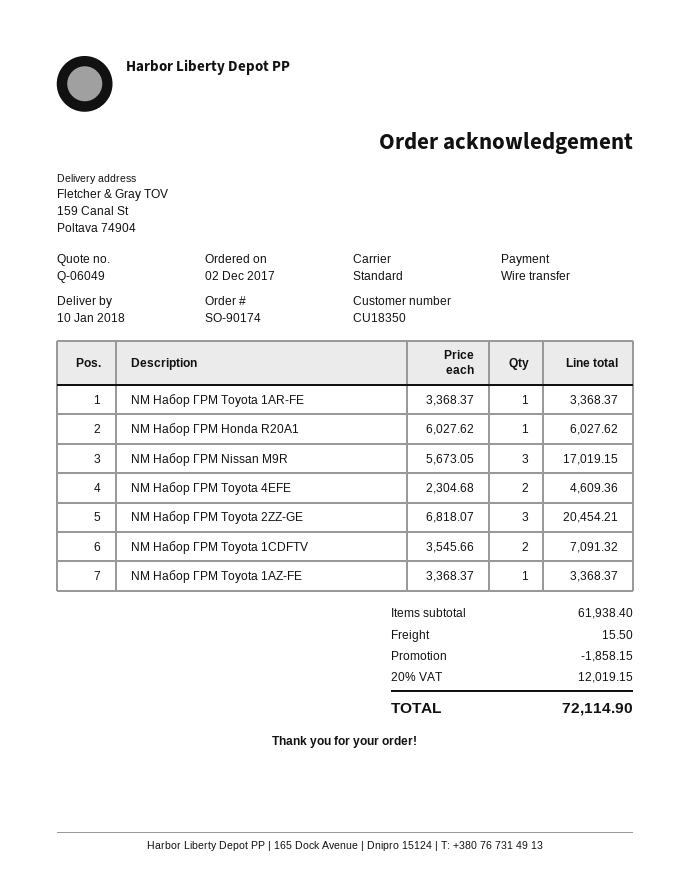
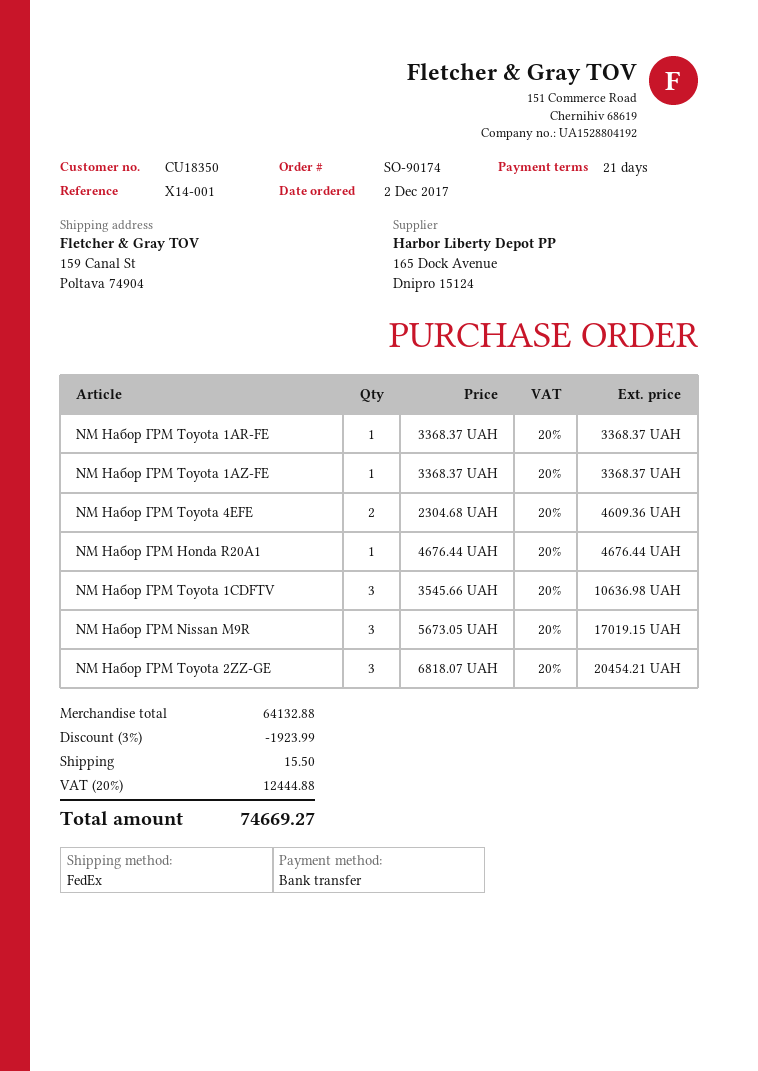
shipping method: standard -> FedEx
NM Набор ГРМ Honda R20A1: 1 x 6027.62 = 6027.62 -> 1 x 4676.44 = 4676.44
NM Набор ГРМ Toyota 1CDFTV: 2 x 3545.66 = 7091.32 -> 3 x 3545.66 = 10636.98
subtotal: 61938.40 -> 64132.88
discount: 1858.15 -> 1923.99
tax: 20% = 12019.15 -> 20% = 12444.88
total: 72114.90 -> 74669.27

